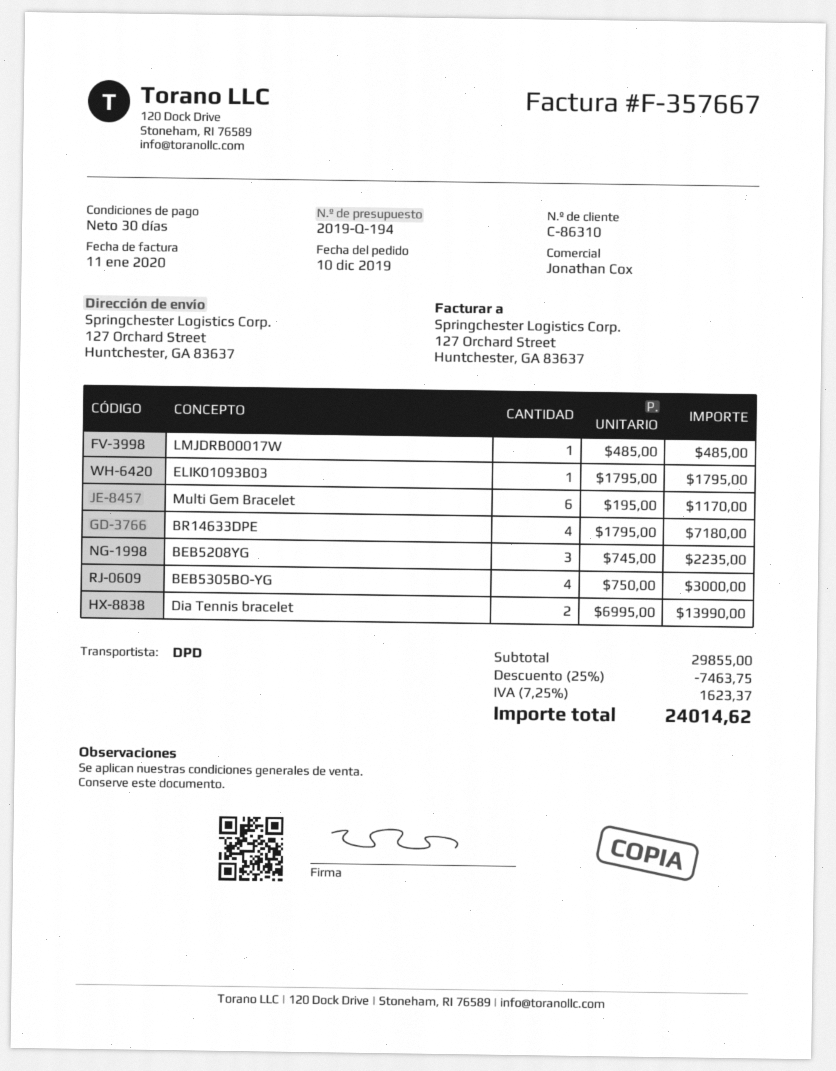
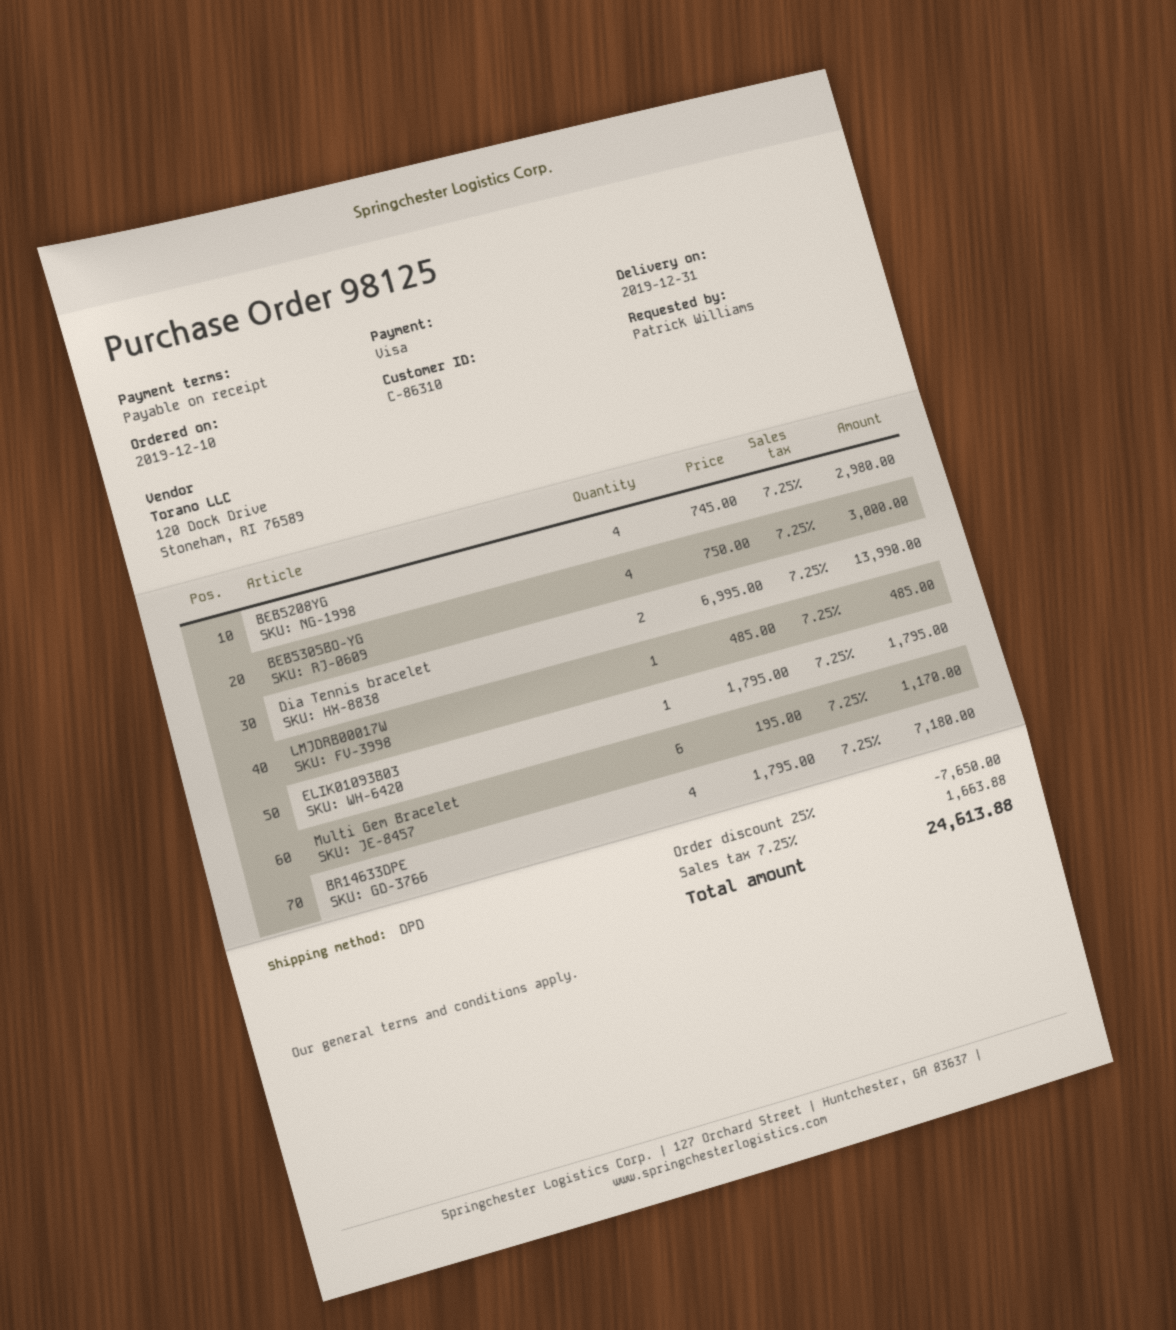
payment terms: 30 days -> on receipt
BEB5208YG: 3 x 745.00 = 2235.00 -> 4 x 745.00 = 2980.00
discount: 25% = 7463.75 -> 25% = 7650.00
tax: 7.25% = 1623.37 -> 7.25% = 1663.88
total: 24014.62 -> 24613.88

